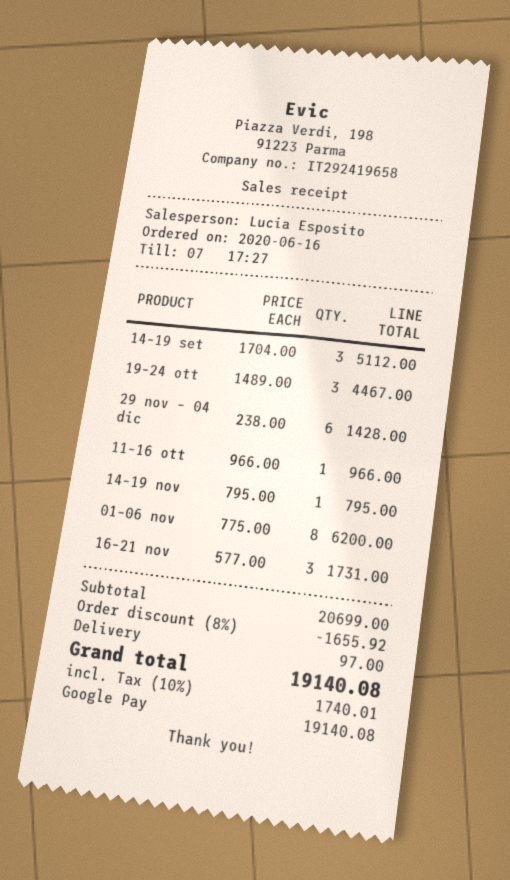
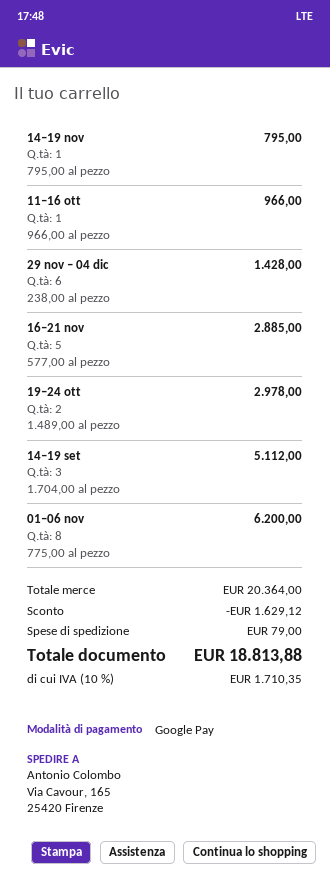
19–24 ott: 3 x 1489.00 = 4467.00 -> 2 x 1489.00 = 2978.00
16–21 nov: 3 x 577.00 = 1731.00 -> 5 x 577.00 = 2885.00
subtotal: 20699.00 -> 20364.00
discount: 1655.92 -> 1629.12
shipping: 97.00 -> 79.00
tax: 10% = 1740.01 -> 10% = 1710.35
total: 19140.08 -> 18813.88

